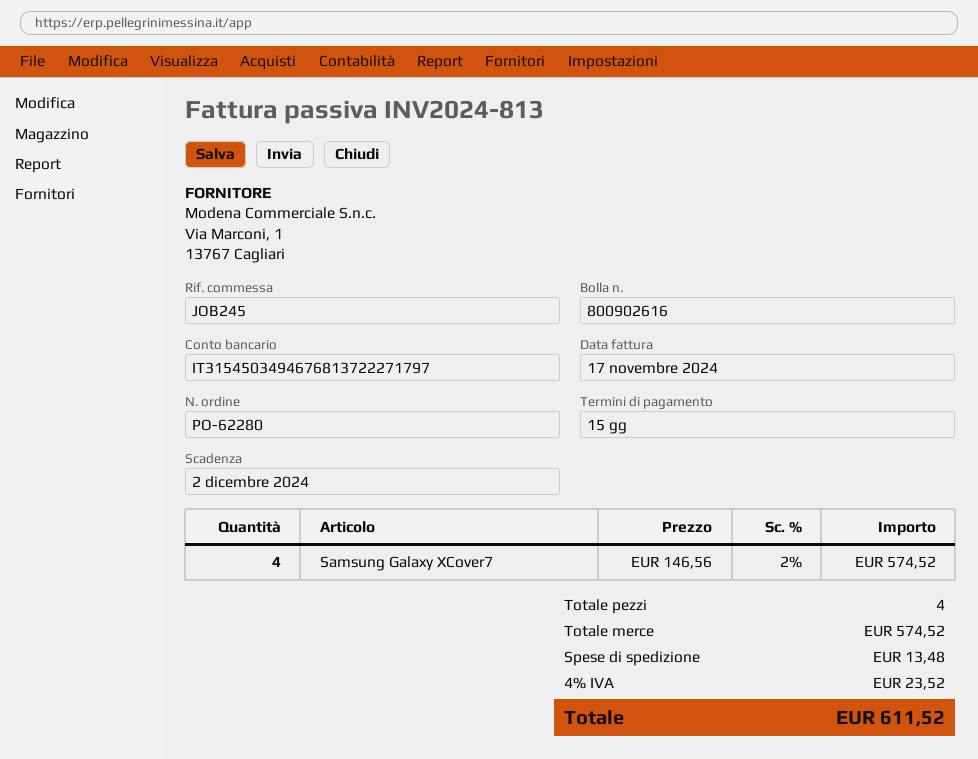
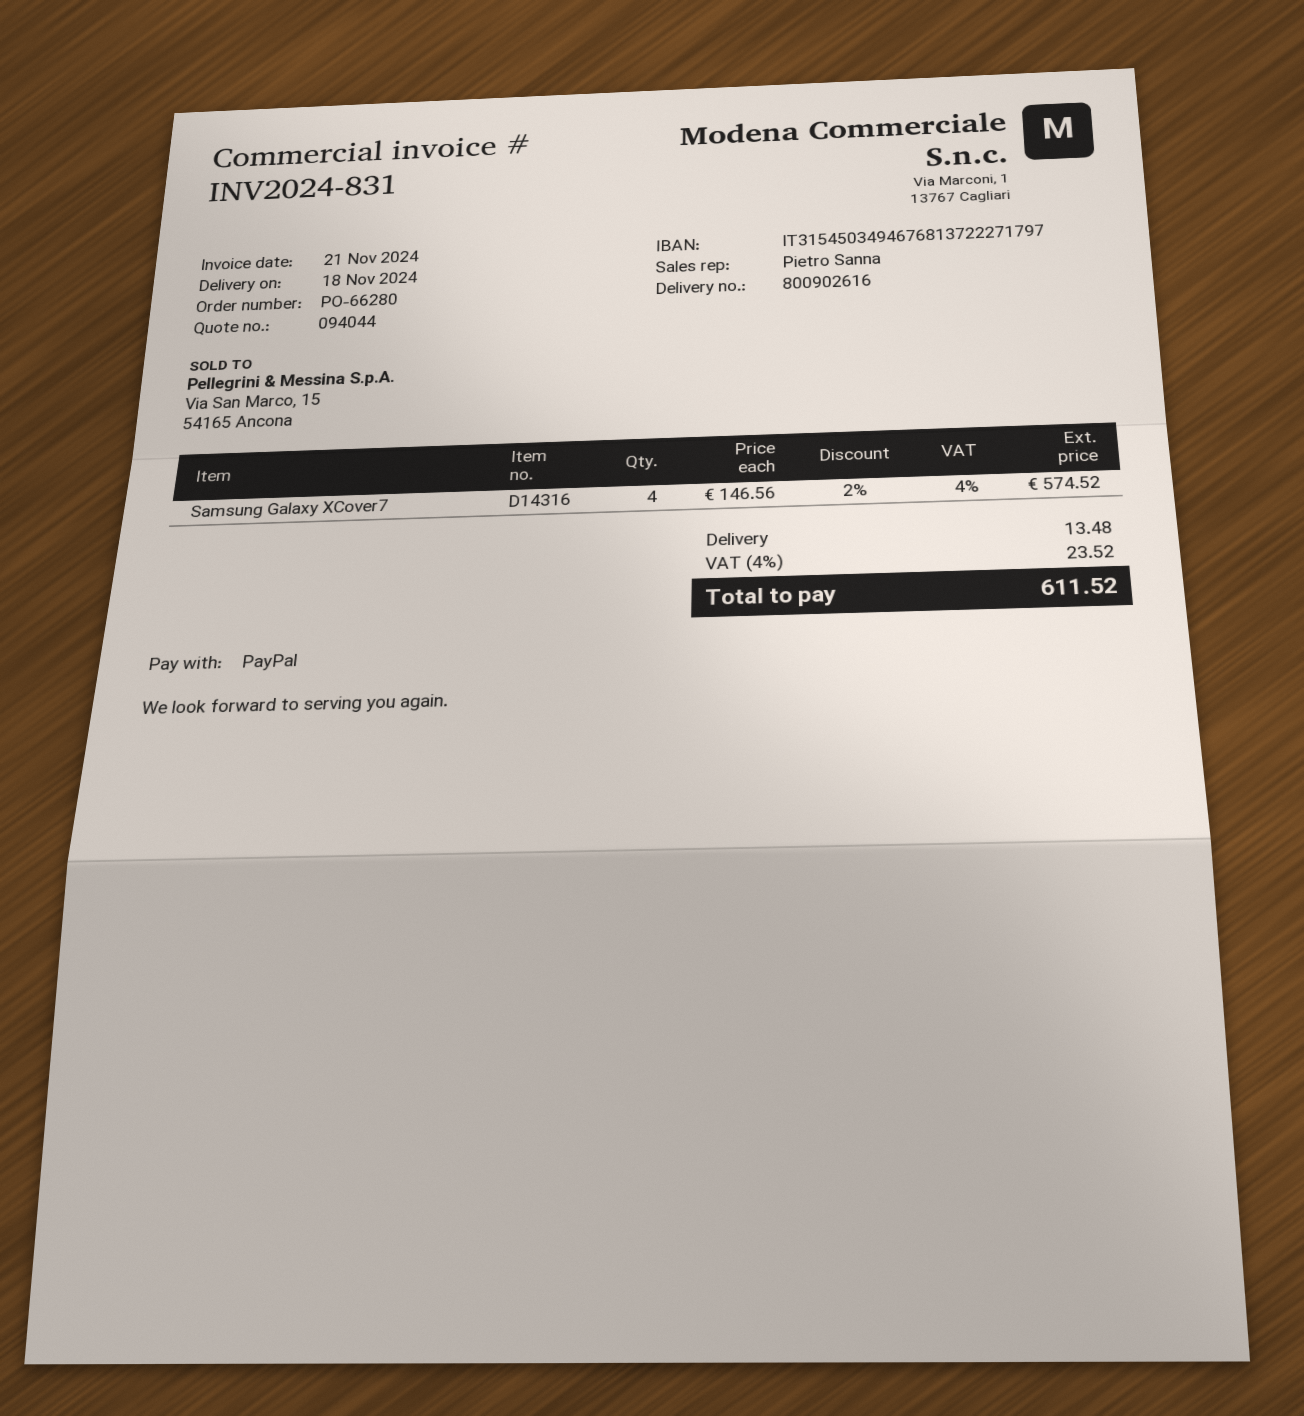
order number: PO-62280 -> PO-66280
invoice number: INV2024-813 -> INV2024-831
invoice date: 2024-11-17 -> 2024-11-21

